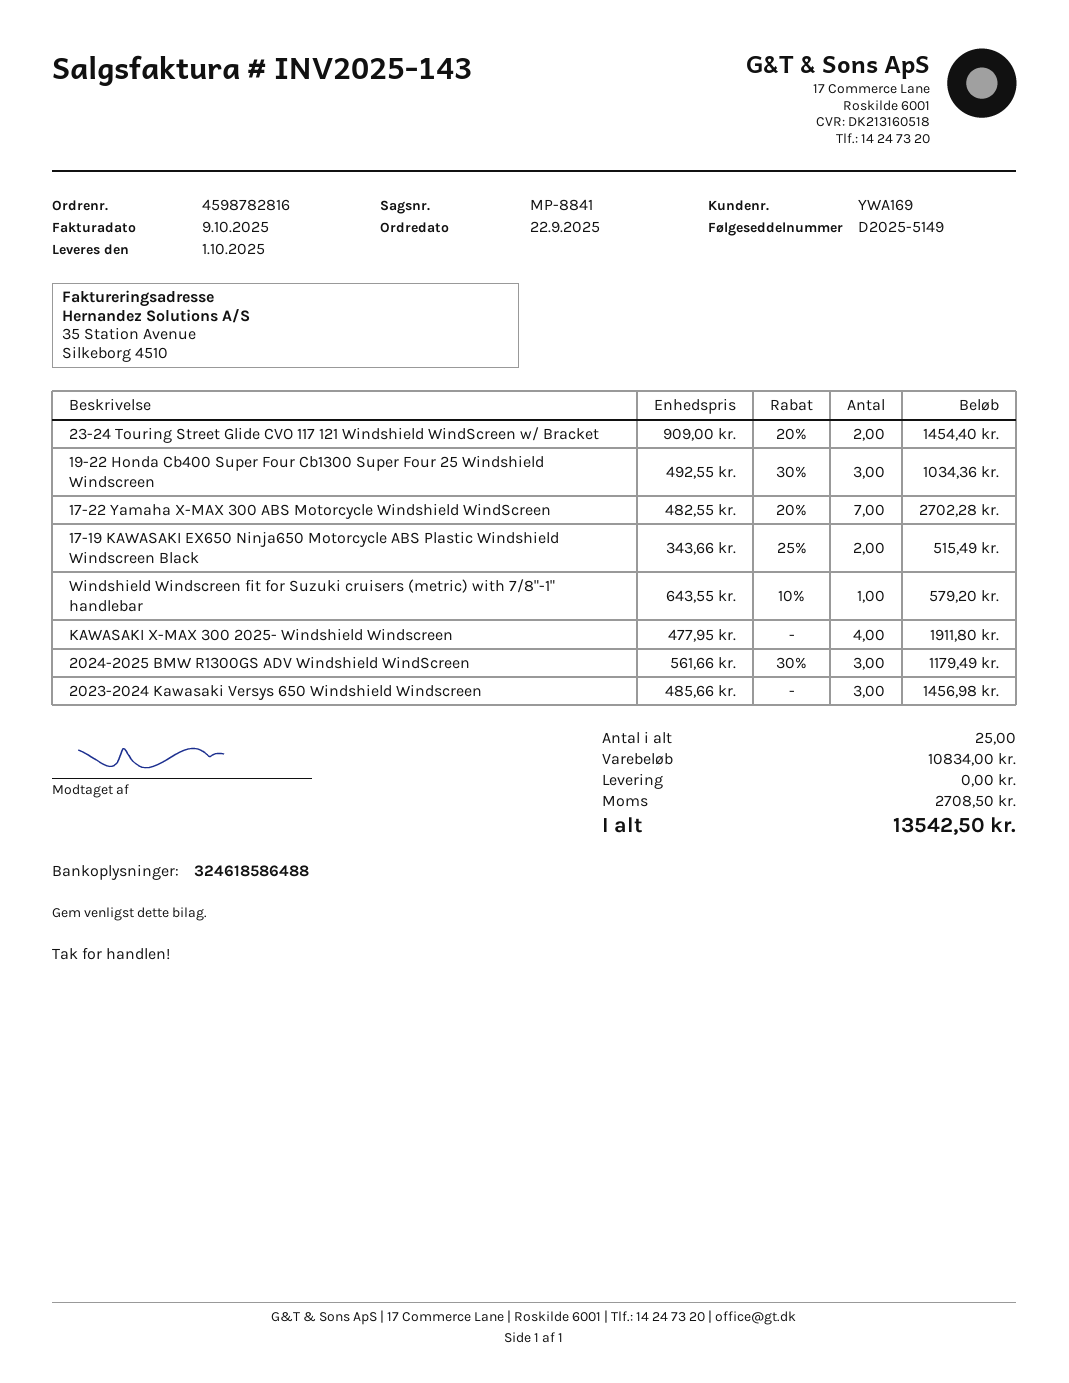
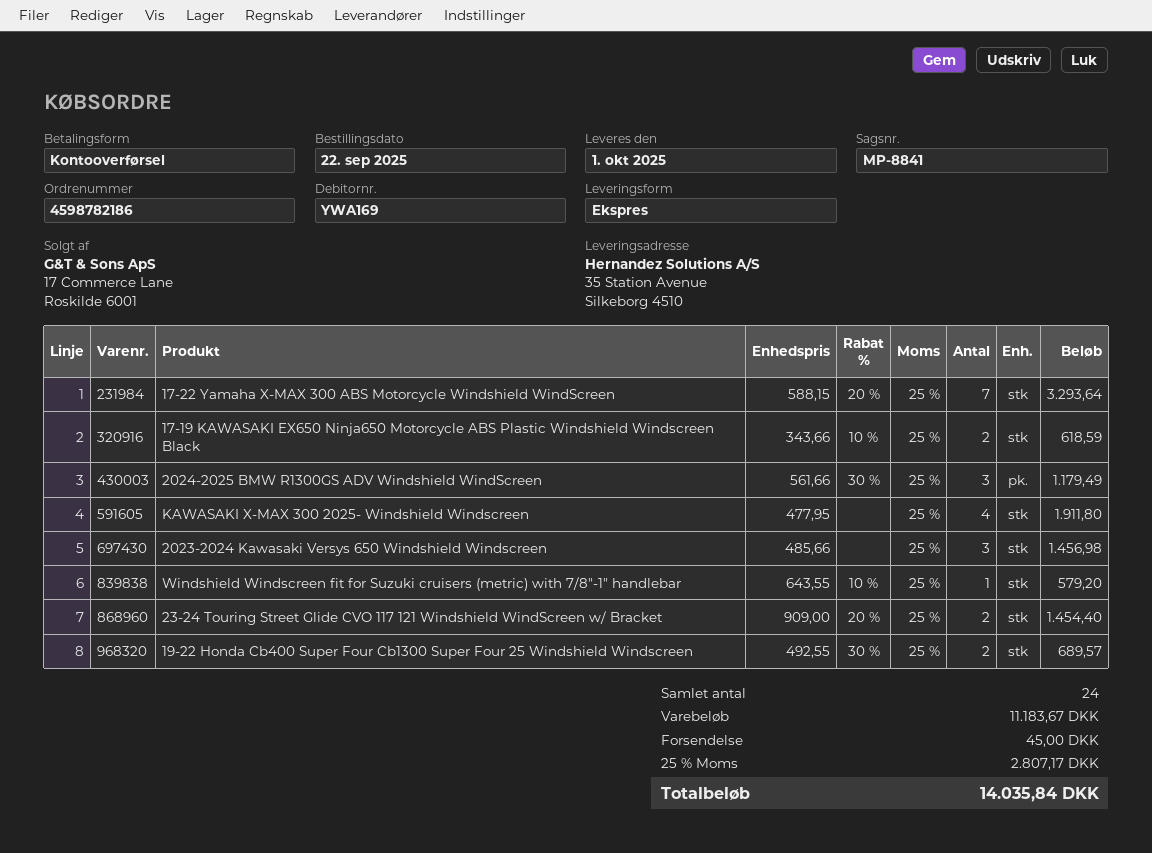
order number: 4598782816 -> 4598782186
19-22 Honda Cb400 Super Four Cb1300 Super Four 25 Windshield Windscreen: 3 x 492.55 - 30% = 1034.36 -> 2 x 492.55 - 30% = 689.57
17-22 Yamaha X-MAX 300 ABS Motorcycle Windshield WindScreen: 7 x 482.55 - 20% = 2702.28 -> 7 x 588.15 - 20% = 3293.64
17-19 KAWASAKI EX650 Ninja650 Motorcycle ABS Plastic Windshield Windscreen Black: 2 x 343.66 - 25% = 515.49 -> 2 x 343.66 - 10% = 618.59
total quantity: 25 -> 24
subtotal: 10834.00 -> 11183.67
shipping: 0.00 -> 45.00
tax: 2708.50 -> 2807.17
total: 13542.50 -> 14035.84

